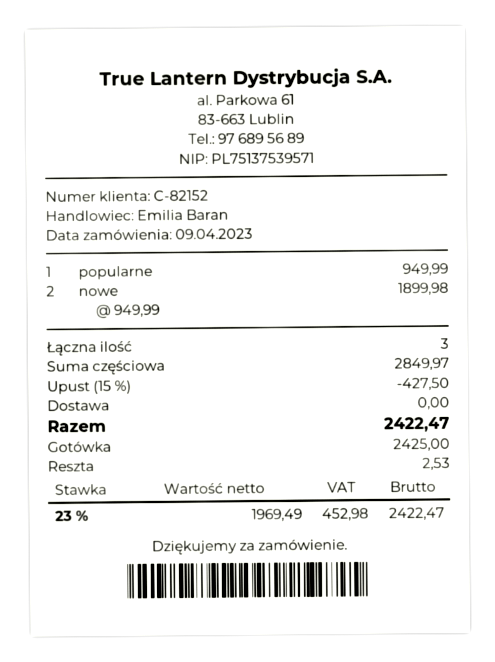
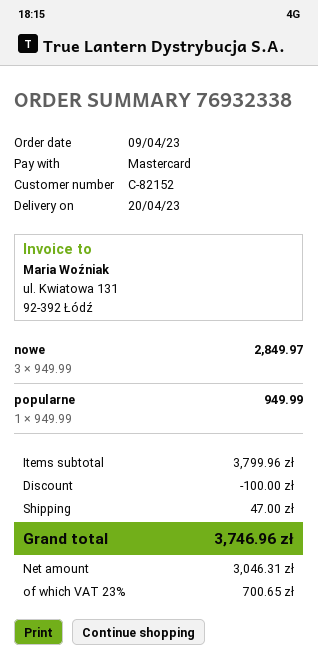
payment method: cash -> Mastercard
nowe: 2 x 949.99 = 1899.98 -> 3 x 949.99 = 2849.97
subtotal: 2849.97 -> 3799.96
discount: 427.50 -> 100.00
shipping: 0.00 -> 47.00
net: 1969.49 -> 3046.31
tax: 23% = 452.98 -> 23% = 700.65
total: 2422.47 -> 3746.96

